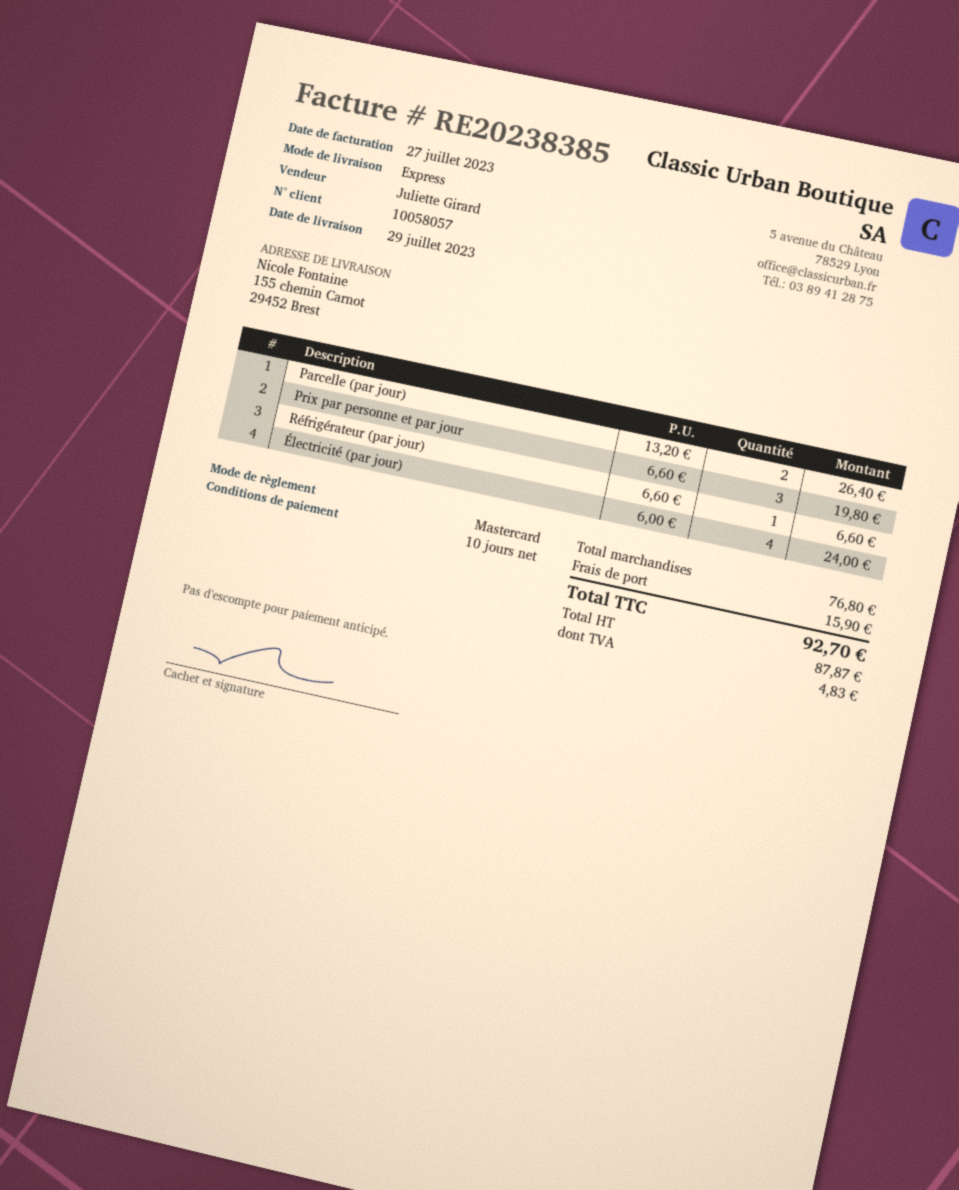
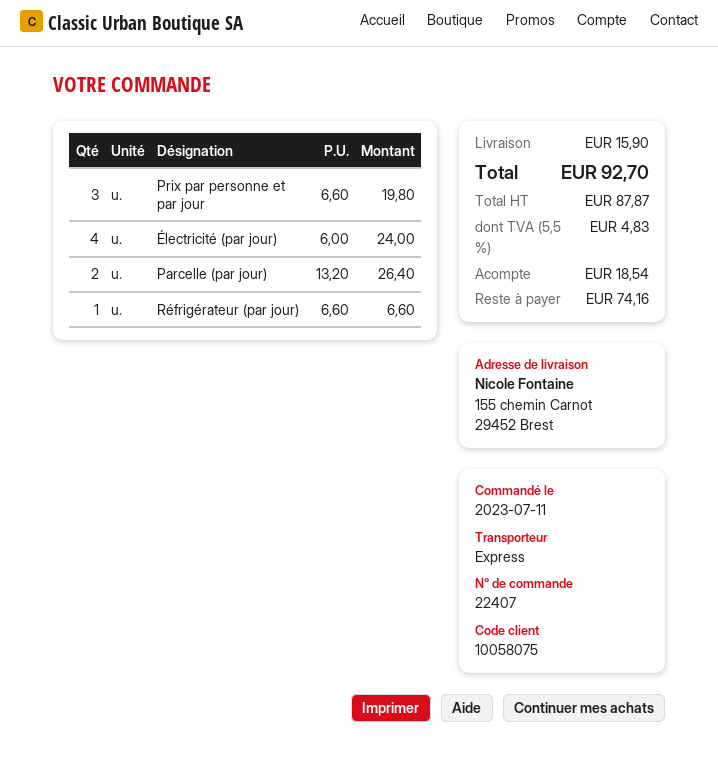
customer number: 10058057 -> 10058075

